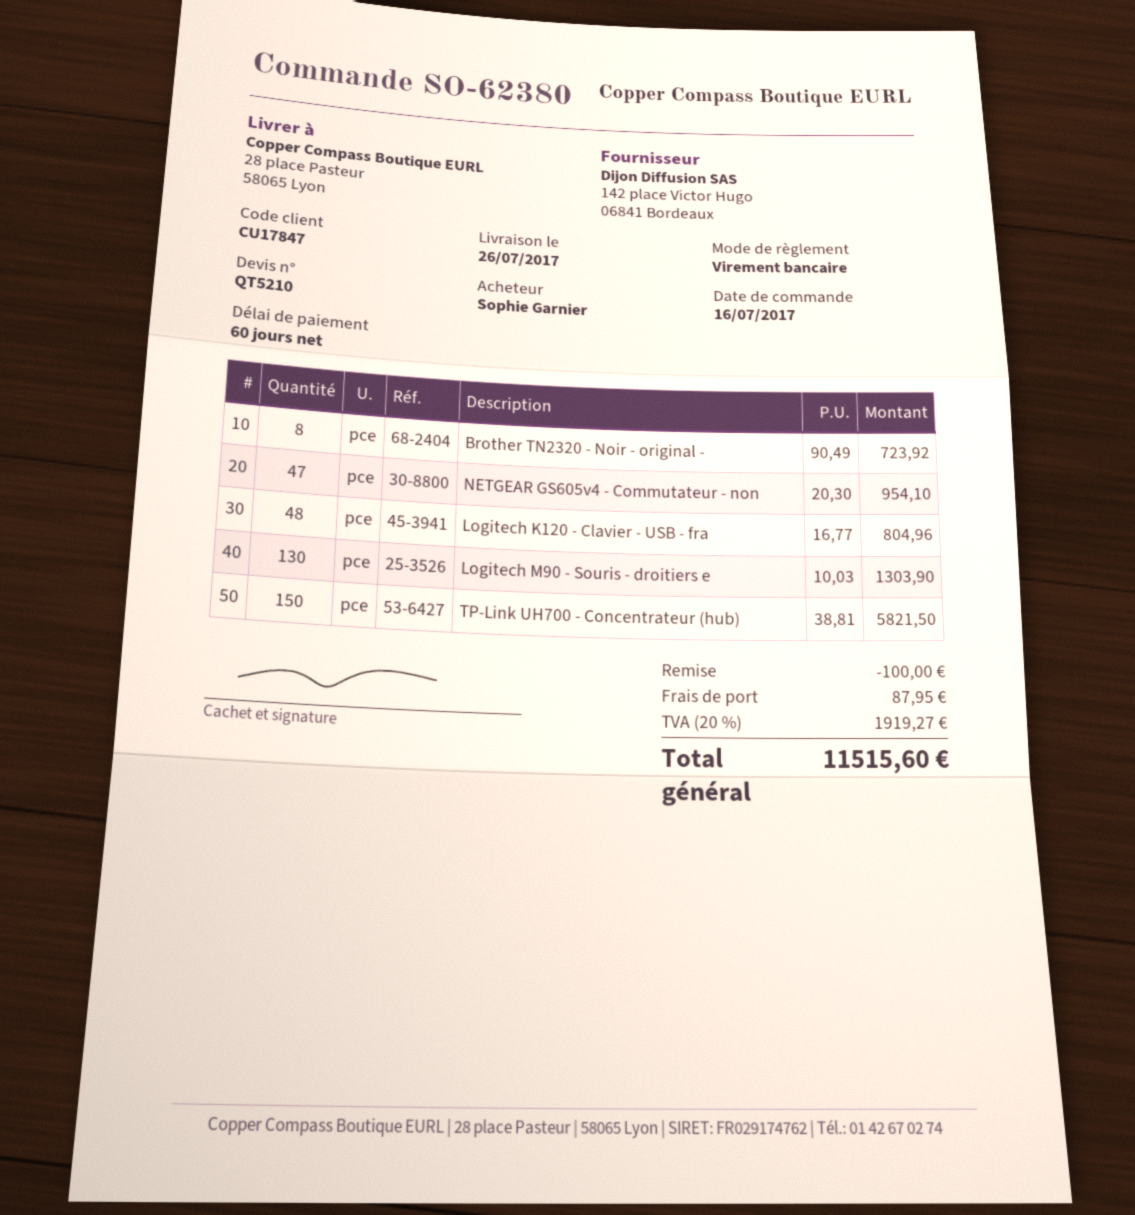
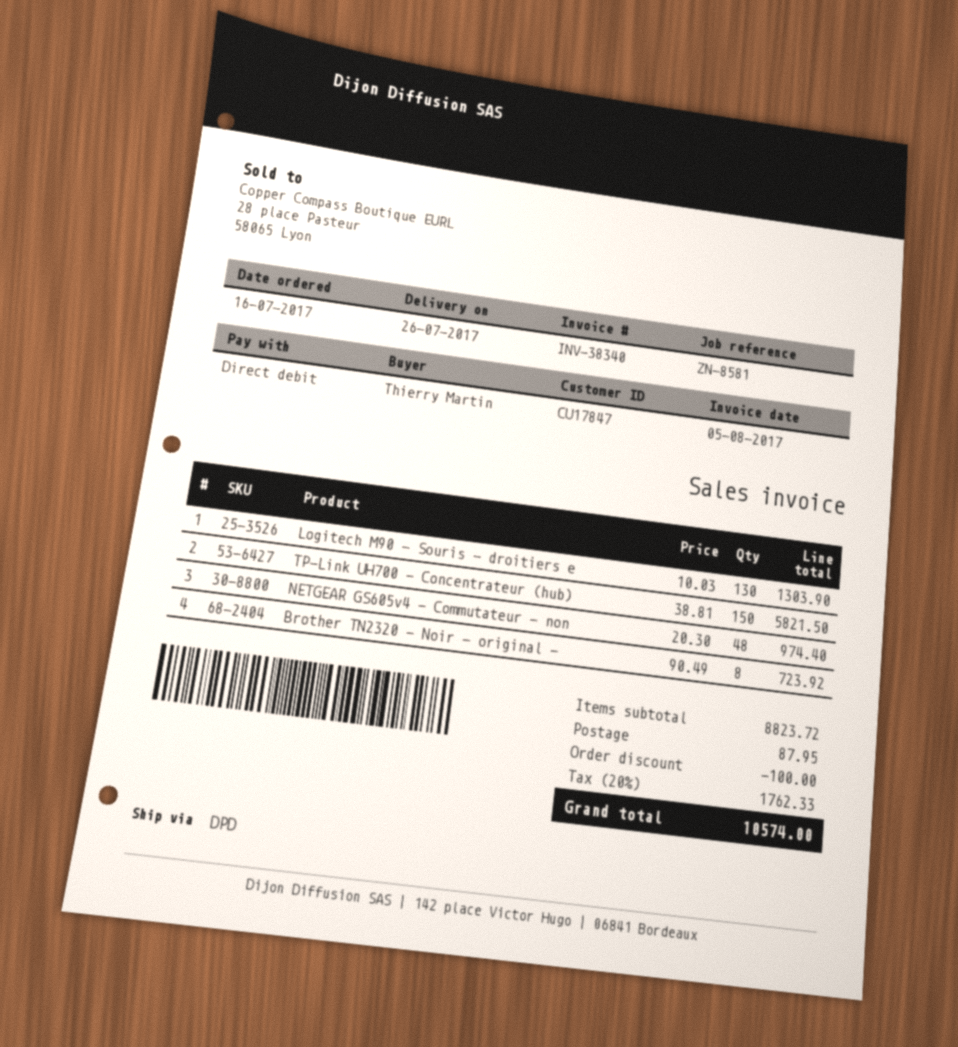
ordered by: Sophie Garnier -> Thierry Martin
payment method: bank transfer -> direct debit
NETGEAR GS605v4 - Commutateur - non: 47 x 20.30 = 954.10 -> 48 x 20.30 = 974.40
Logitech K120 - Clavier - USB - fra: 48 x 16.77 = 804.96 -> none
tax: 20% = 1919.27 -> 20% = 1762.33
total: 11515.60 -> 10574.00

